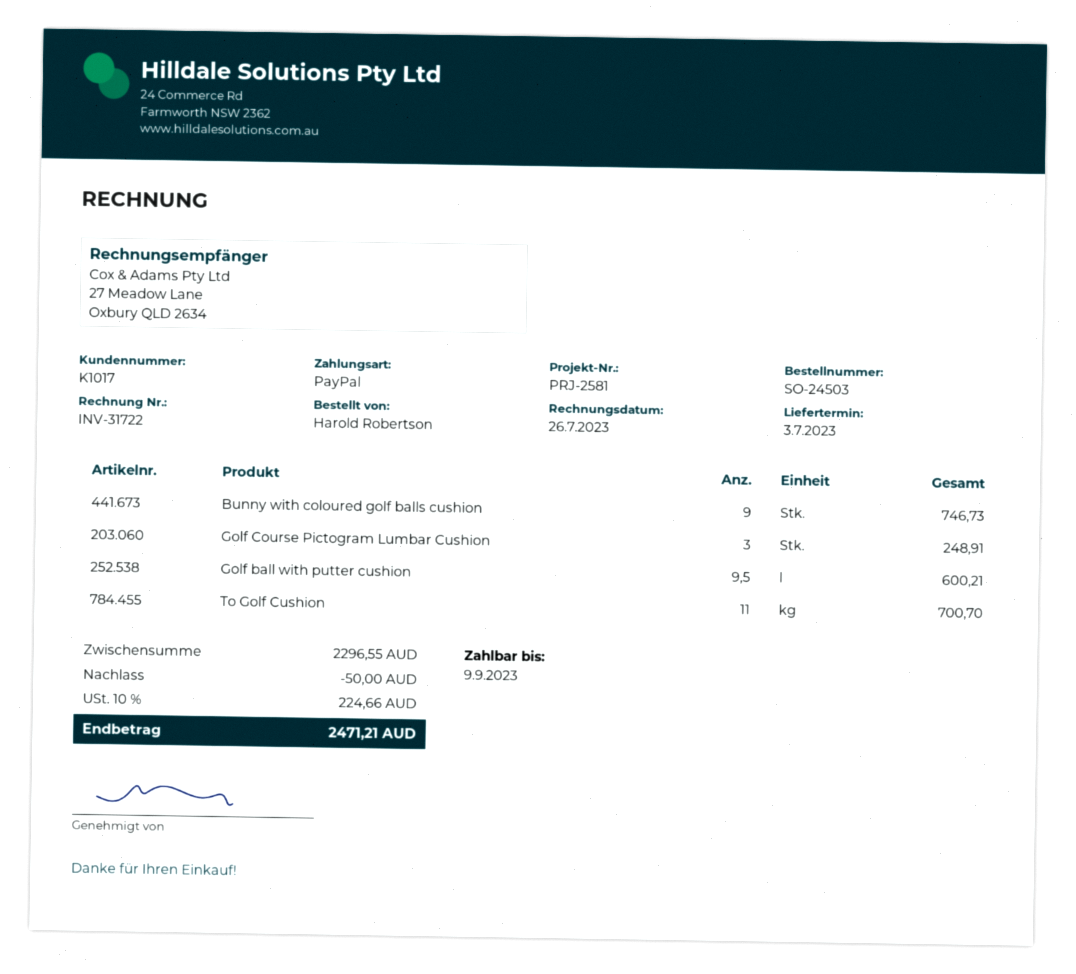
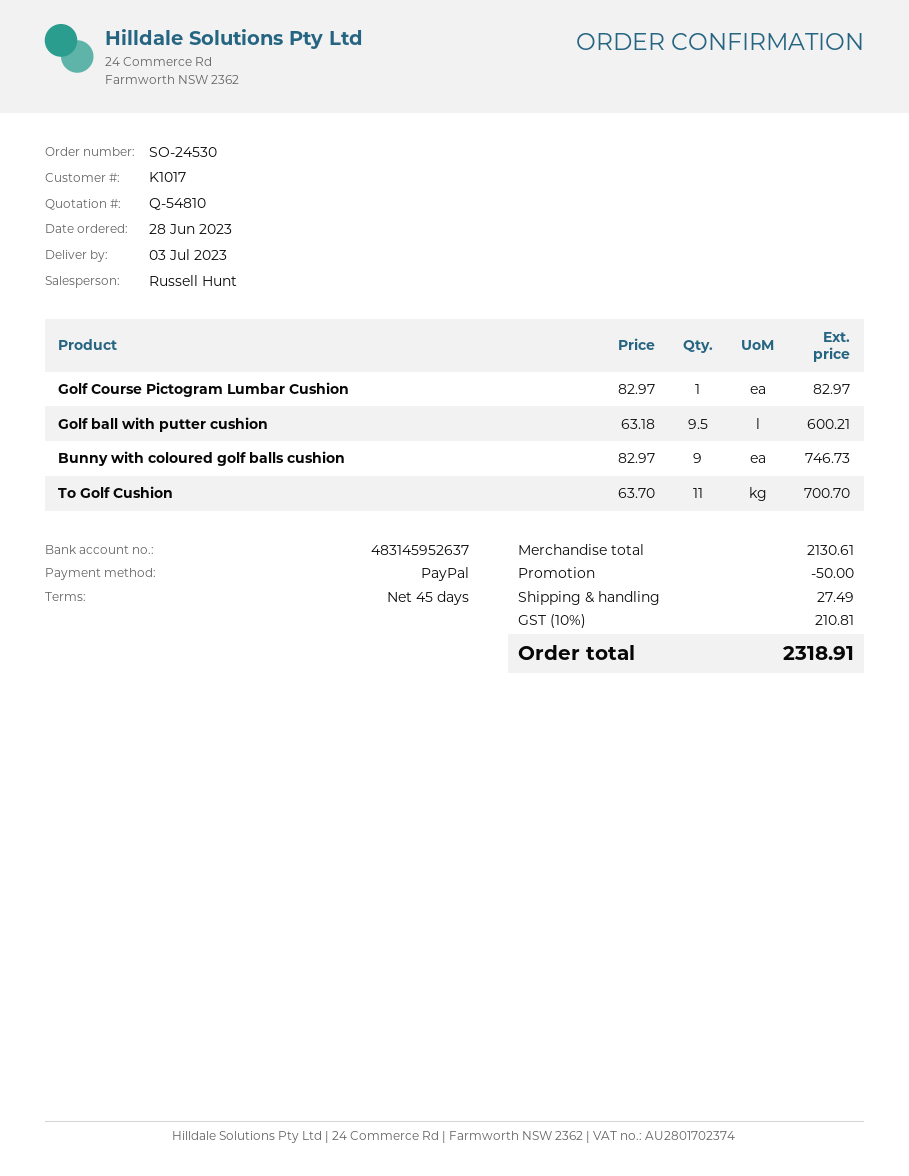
order number: SO-24503 -> SO-24530
Golf Course Pictogram Lumbar Cushion: 3 for 248.91 -> 1 for 82.97
subtotal: 2296.55 -> 2130.61
shipping: none -> 27.49
tax: 10% = 224.66 -> 10% = 210.81
total: 2471.21 -> 2318.91

